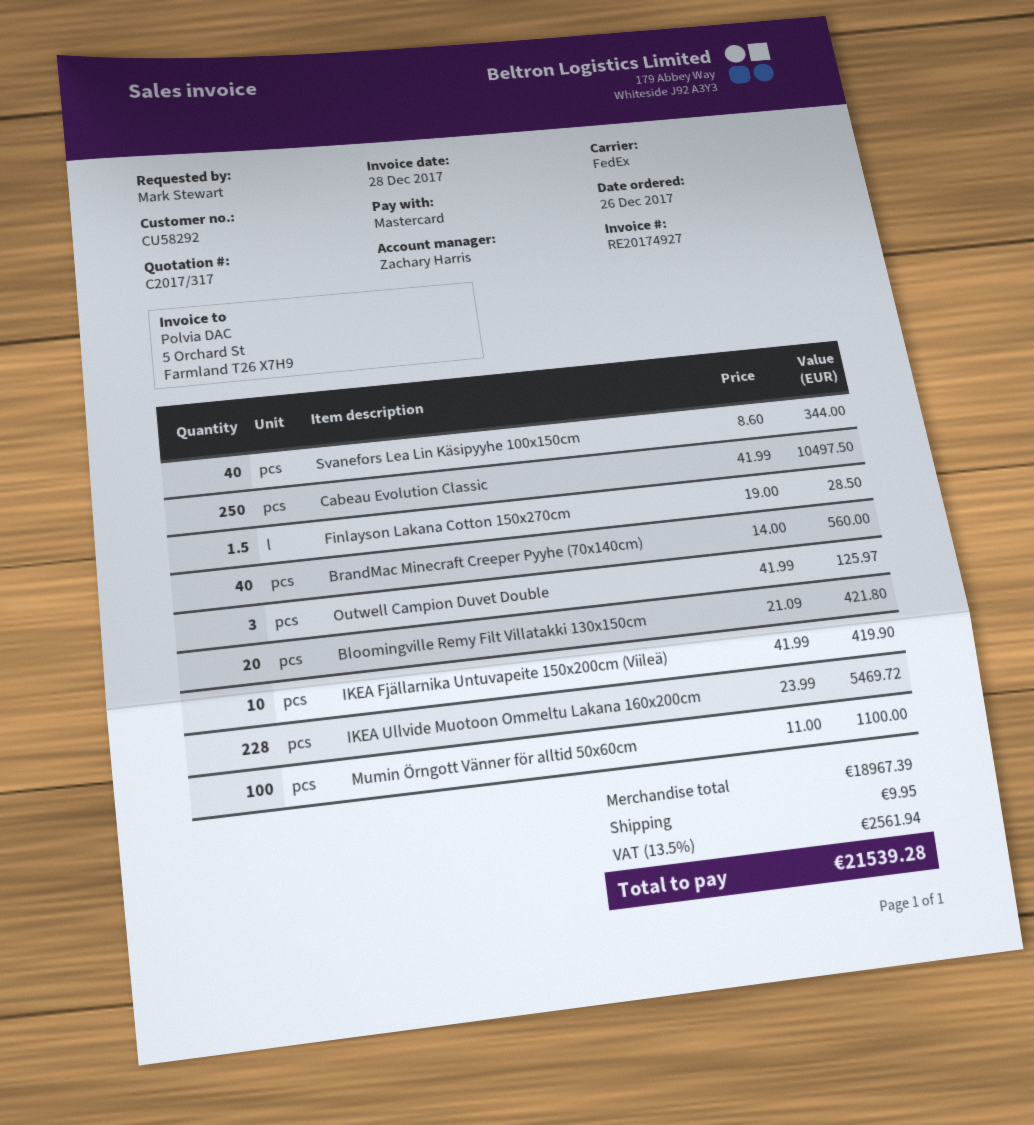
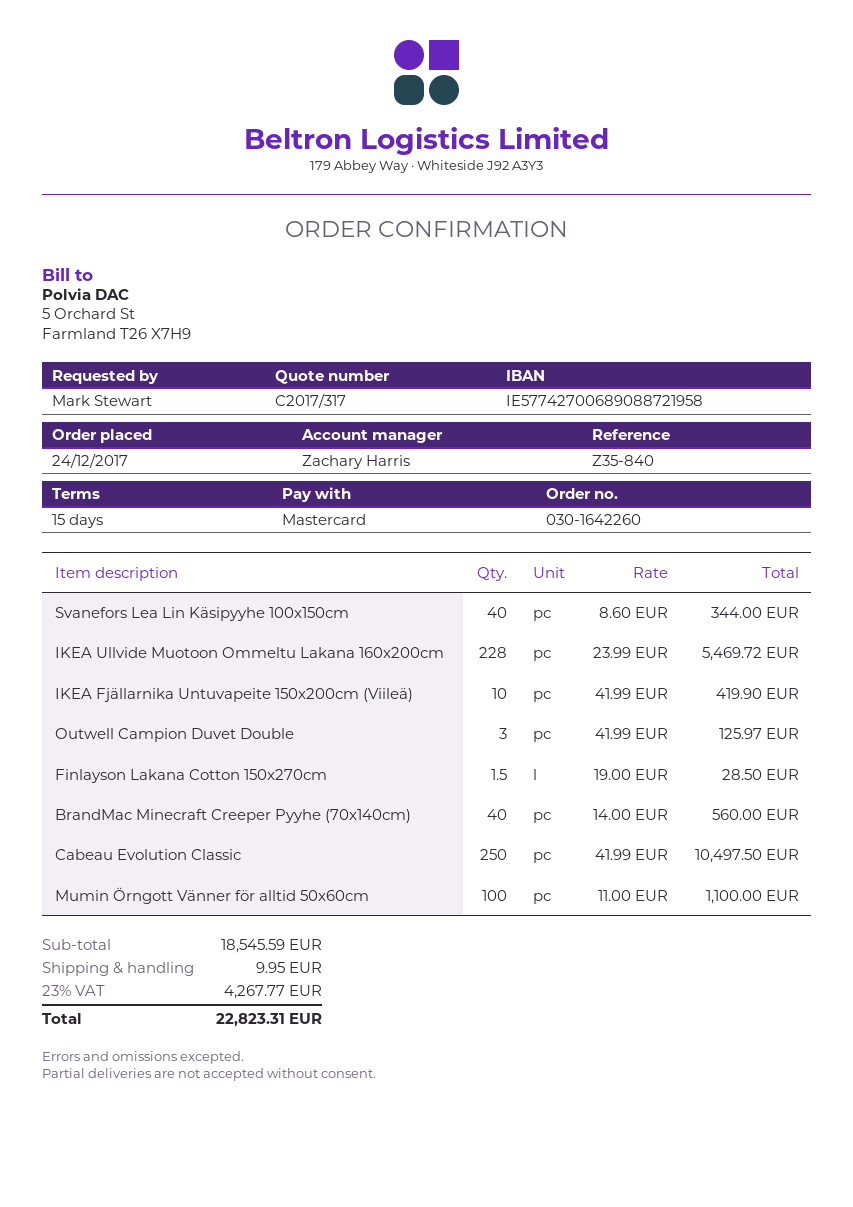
order date: 2017-12-26 -> 2017-12-24
Bloomingville Remy Filt Villatakki 130x150cm: 20 x 21.09 = 421.80 -> none
subtotal: 18967.39 -> 18545.59
tax: 13.5% = 2561.94 -> 23% = 4267.77
total: 21539.28 -> 22823.31

